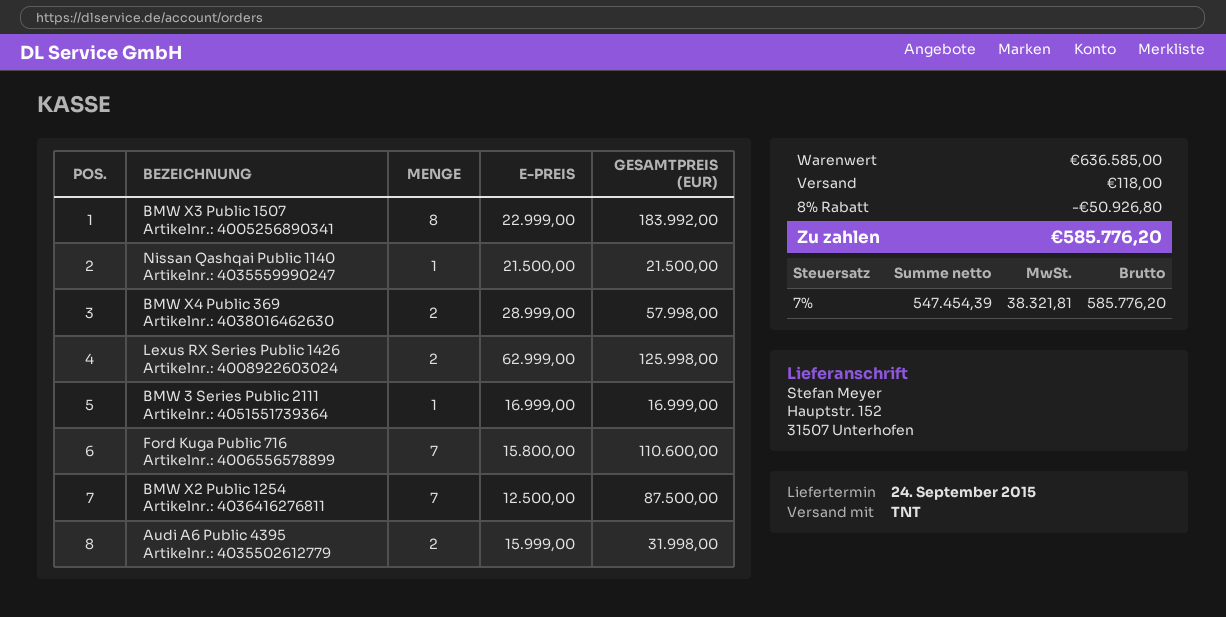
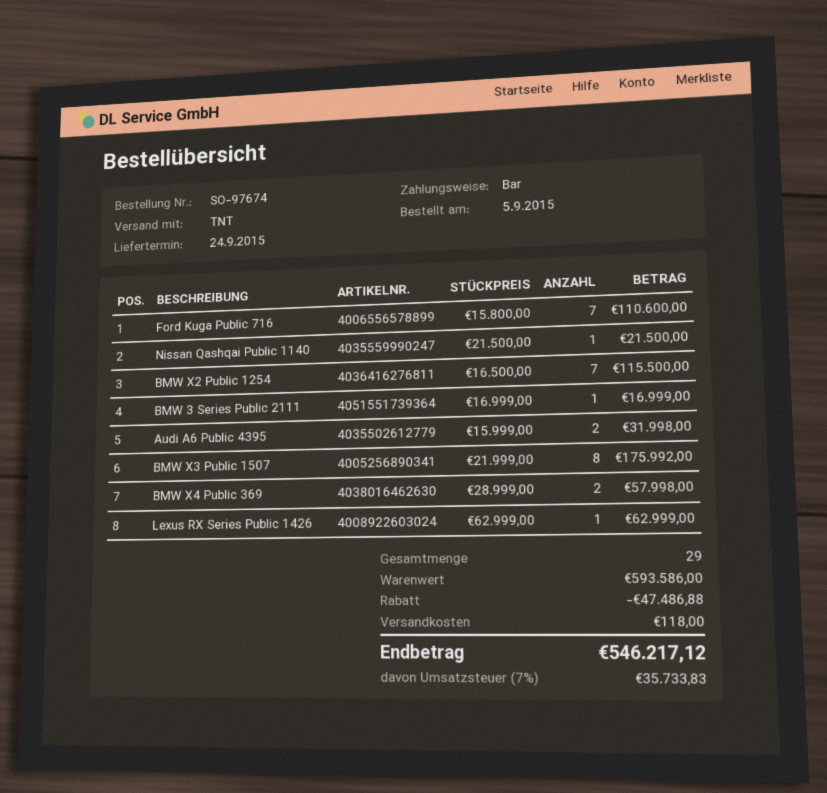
BMW X3 Public 1507: 8 x 22999.00 = 183992.00 -> 8 x 21999.00 = 175992.00
Lexus RX Series Public 1426: 2 x 62999.00 = 125998.00 -> 1 x 62999.00 = 62999.00
BMW X2 Public 1254: 7 x 12500.00 = 87500.00 -> 7 x 16500.00 = 115500.00
subtotal: 636585.00 -> 593586.00
discount: 50926.80 -> 47486.88
tax: 7% = 38321.81 -> 7% = 35733.83
total: 585776.20 -> 546217.12

